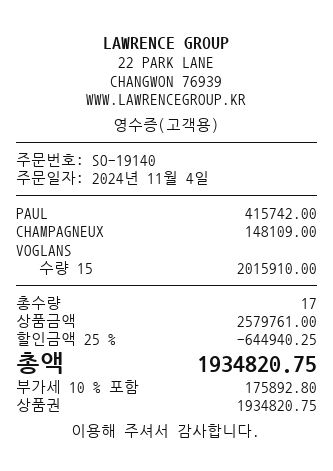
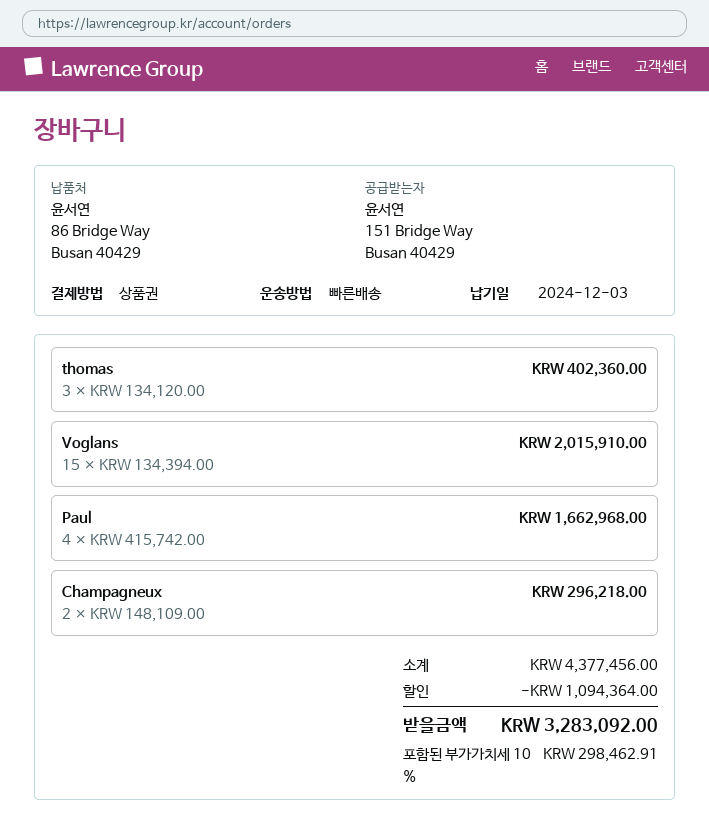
PAUL: 1 for 415742.00 -> 4 for 1662968.00
CHAMPAGNEUX: 1 for 148109.00 -> 2 for 296218.00
thomas: none -> 3 for 402360.00
subtotal: 2579761.00 -> 4377456.00
discount: 644940.25 -> 1094364.00
tax: 10% = 175892.80 -> 10% = 298462.91
total: 1934820.75 -> 3283092.00

